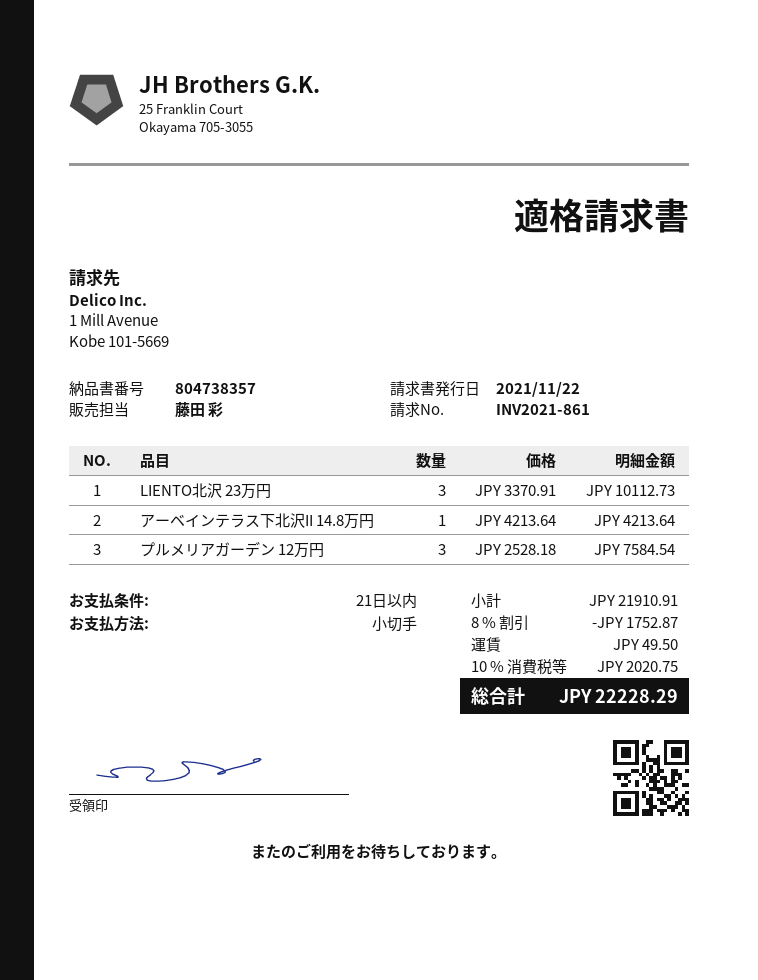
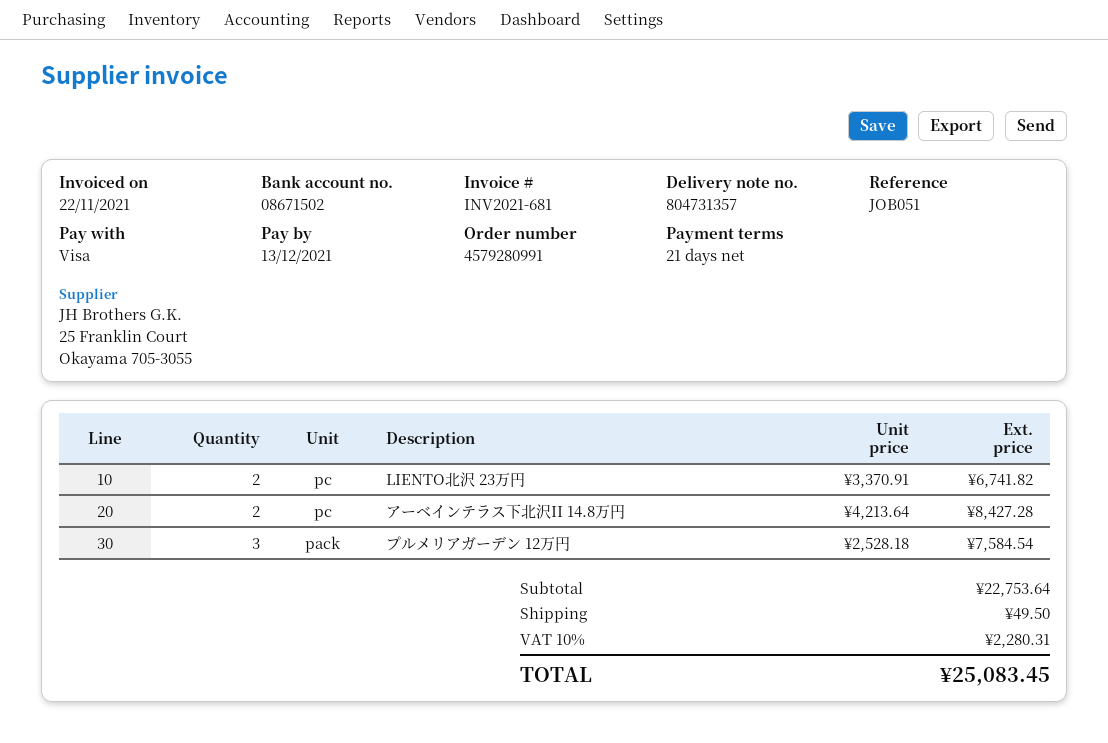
delivery note number: 804738357 -> 804731357
invoice number: INV2021-861 -> INV2021-681
payment method: cheque -> Visa
LIENTO北沢 23万円: 3 x 3370.91 = 10112.73 -> 2 x 3370.91 = 6741.82
アーベインテラス下北沢II 14.8万円: 1 x 4213.64 = 4213.64 -> 2 x 4213.64 = 8427.28
subtotal: 21910.91 -> 22753.64
discount: 8% = 1752.87 -> none
tax: 10% = 2020.75 -> 10% = 2280.31
total: 22228.29 -> 25083.45

